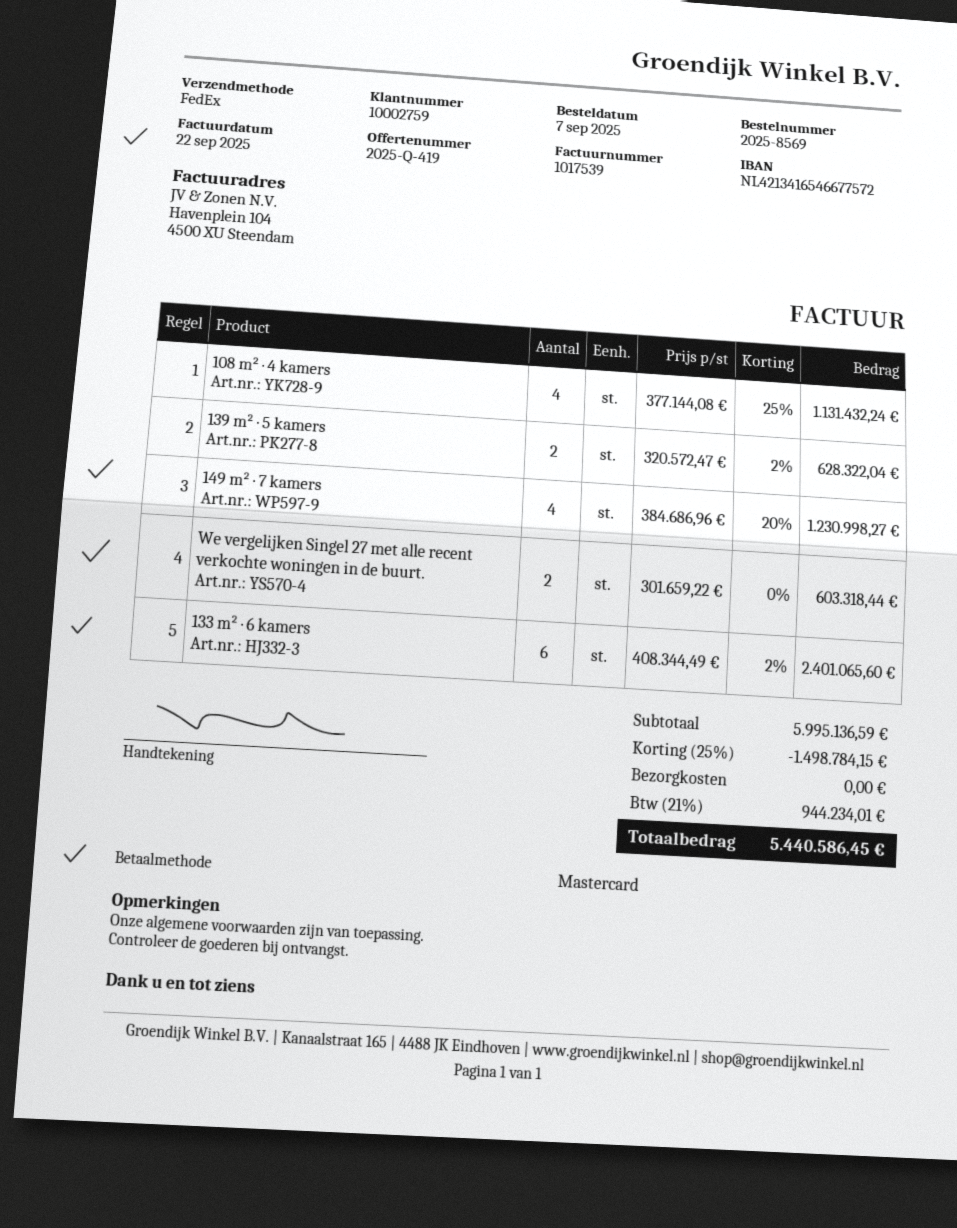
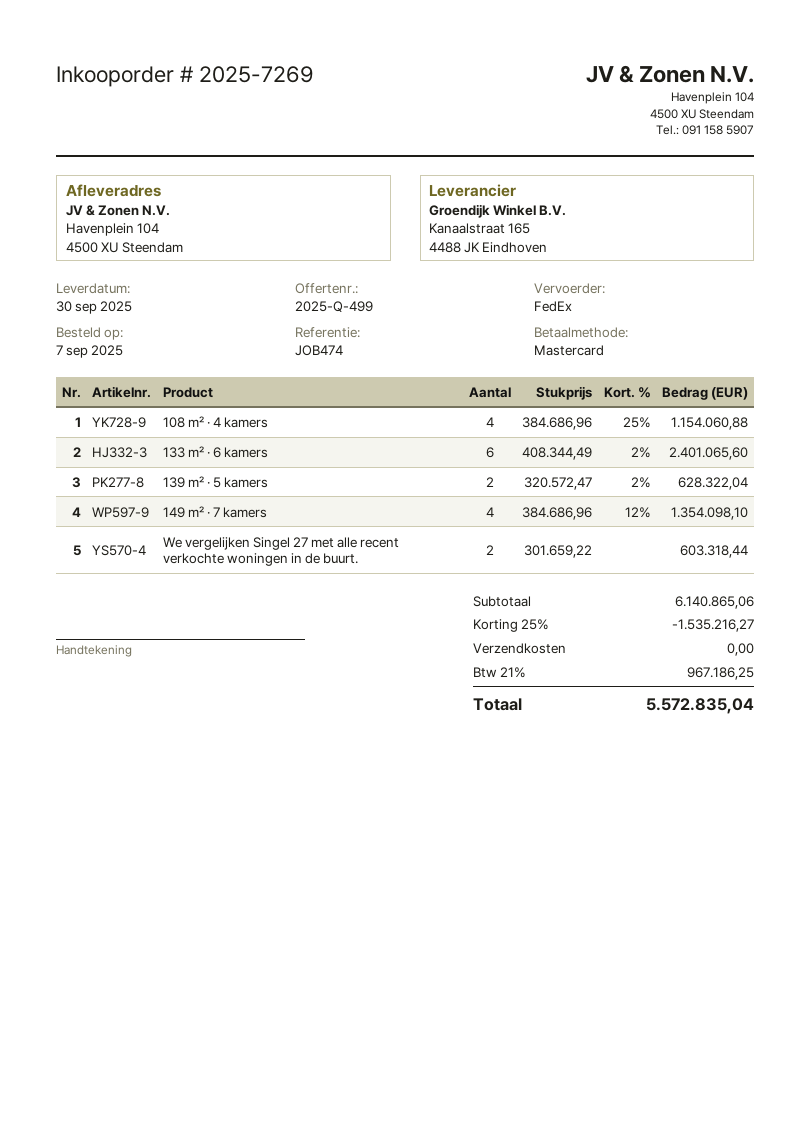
quote number: 2025-Q-419 -> 2025-Q-499
order number: 2025-8569 -> 2025-7269
108 m² · 4 kamers: 4 x 377144.08 - 25% = 1131432.24 -> 4 x 384686.96 - 25% = 1154060.88
149 m² · 7 kamers: 4 x 384686.96 - 20% = 1230998.27 -> 4 x 384686.96 - 12% = 1354098.10
subtotal: 5995136.59 -> 6140865.06
discount: 25% = 1498784.15 -> 25% = 1535216.27
tax: 21% = 944234.01 -> 21% = 967186.25
total: 5440586.45 -> 5572835.04

